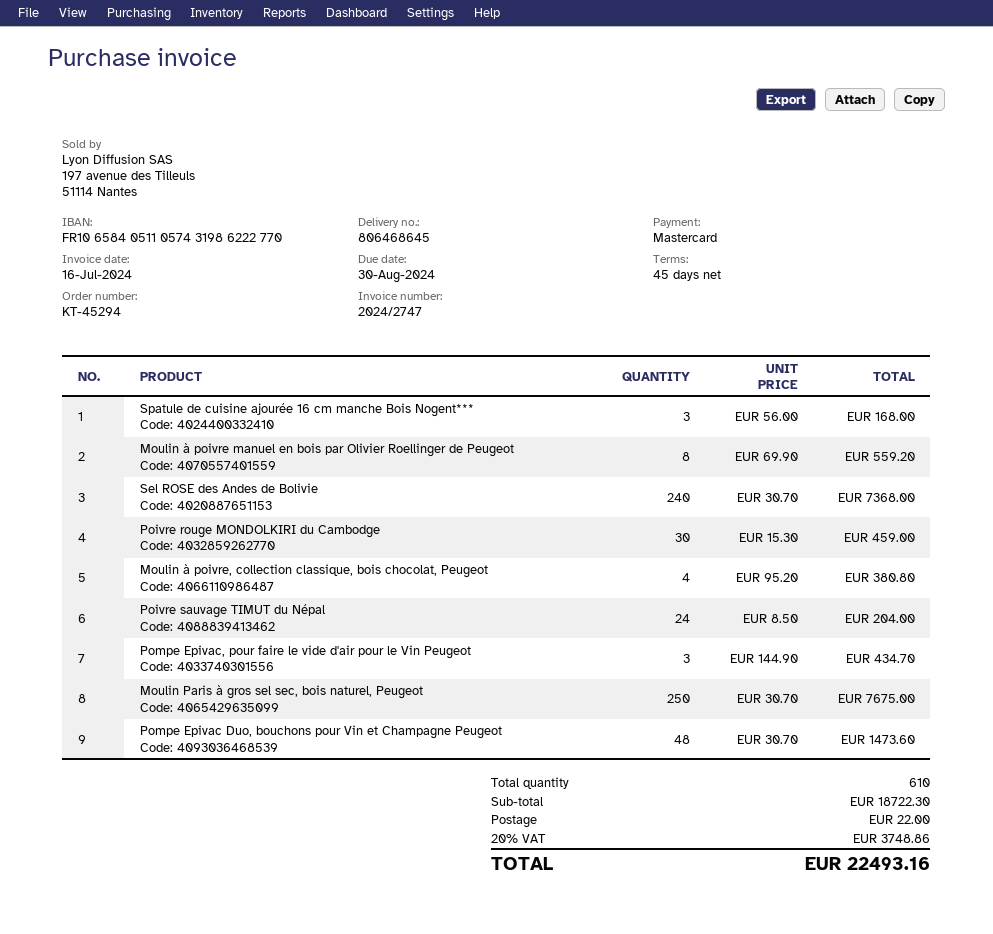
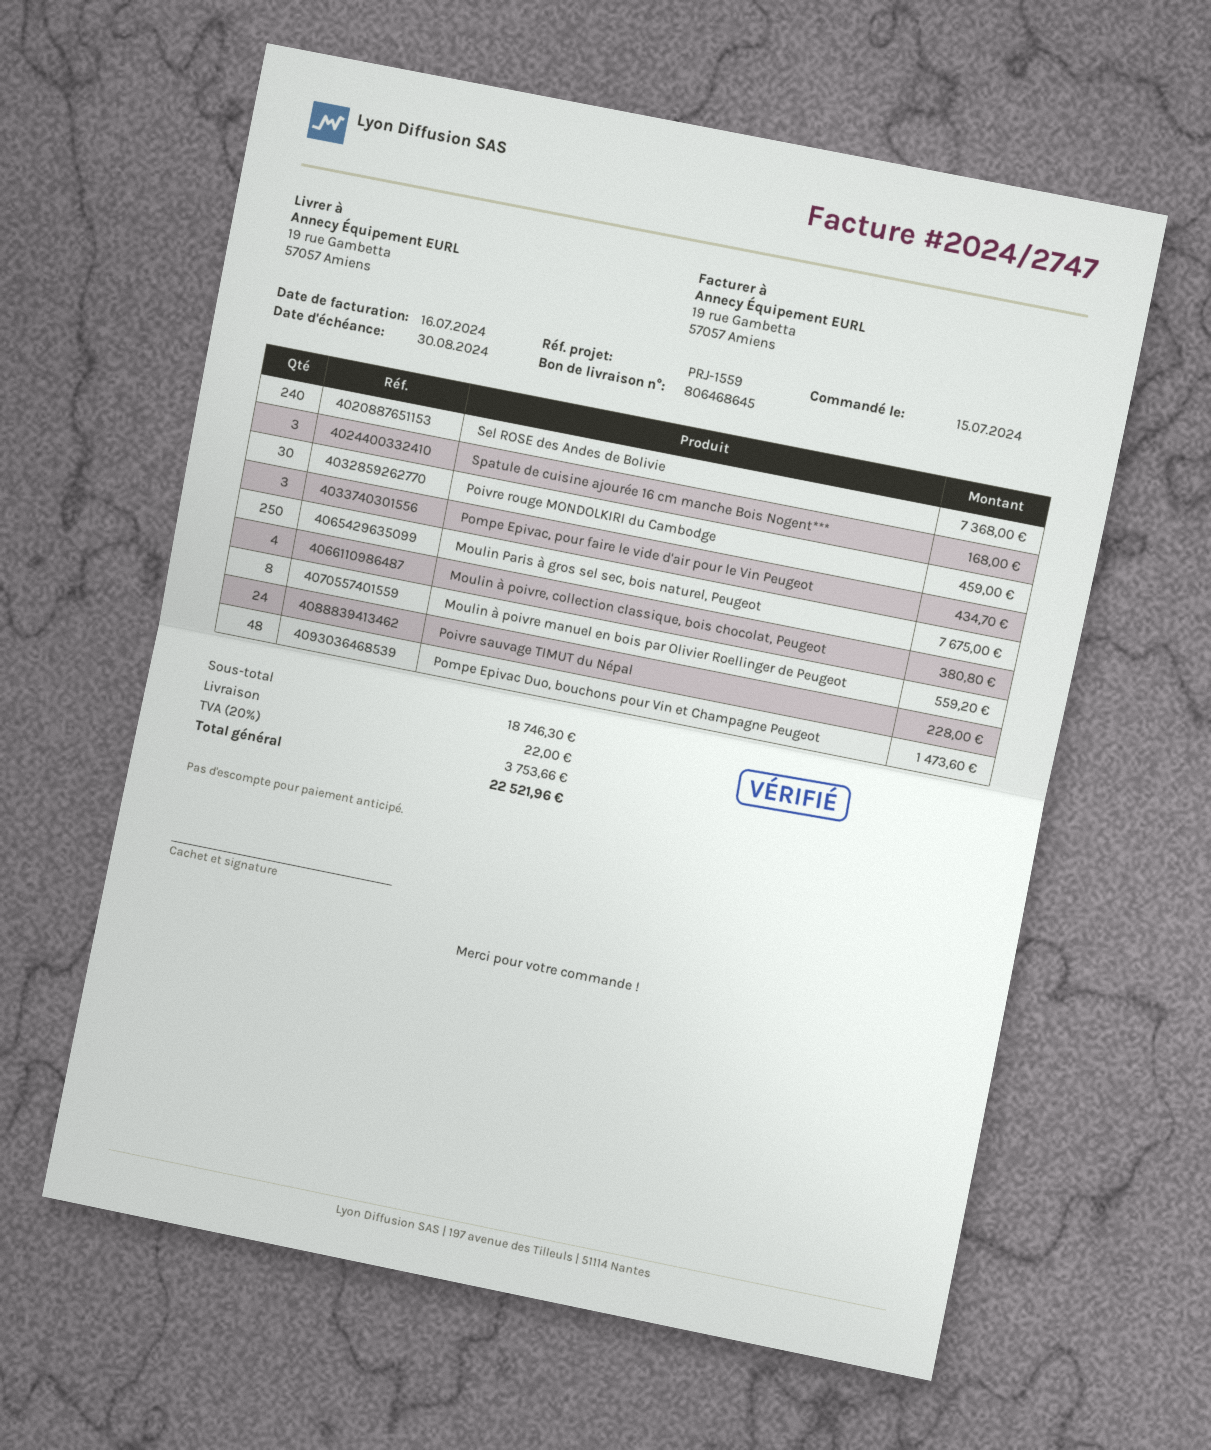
Poivre sauvage TIMUT du Népal: 24 for 204.00 -> 24 for 228.00
subtotal: 18722.30 -> 18746.30
tax: 20% = 3748.86 -> 20% = 3753.66
total: 22493.16 -> 22521.96

